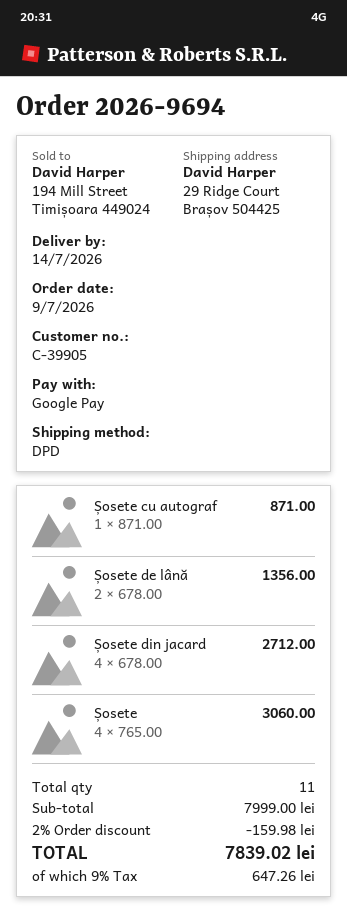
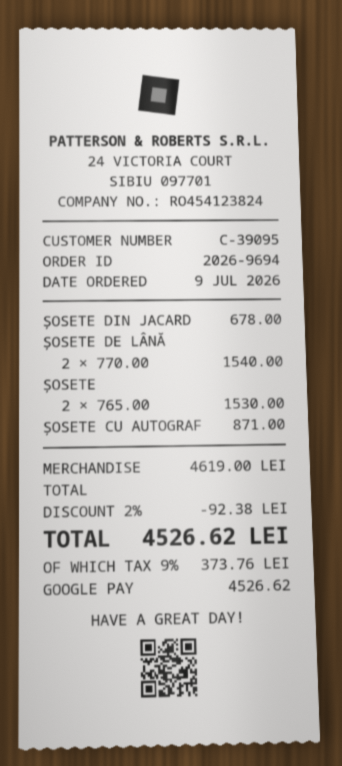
customer number: C-39905 -> C-39095
Șosete de lână: 2 x 678.00 = 1356.00 -> 2 x 770.00 = 1540.00
Șosete din jacard: 4 x 678.00 = 2712.00 -> 1 x 678.00 = 678.00
Șosete: 4 x 765.00 = 3060.00 -> 2 x 765.00 = 1530.00
subtotal: 7999.00 -> 4619.00
discount: 2% = 159.98 -> 2% = 92.38
tax: 9% = 647.26 -> 9% = 373.76
total: 7839.02 -> 4526.62

